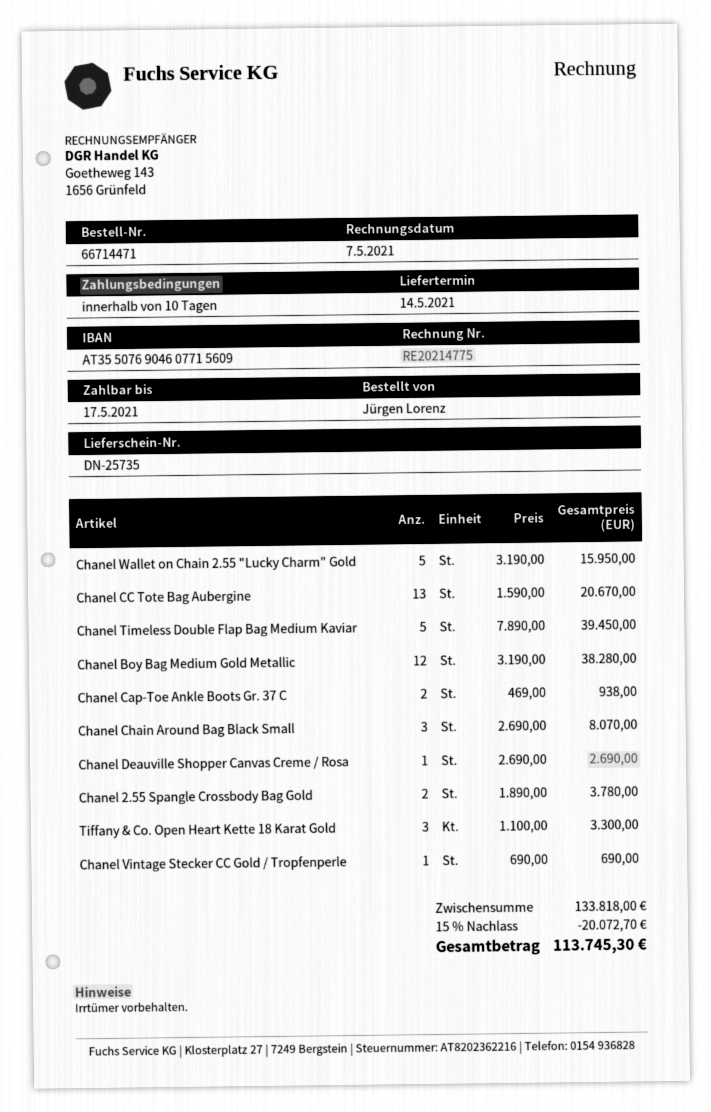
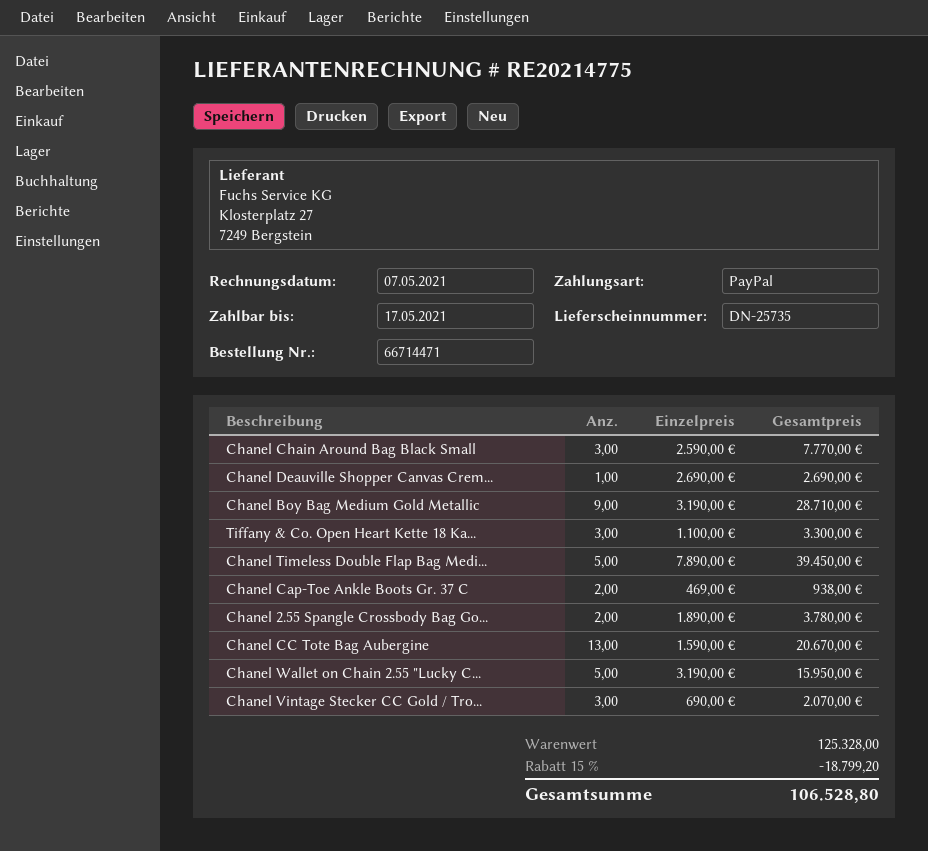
Chanel Boy Bag Medium Gold Metallic: 12 x 3190.00 = 38280.00 -> 9 x 3190.00 = 28710.00
Chanel Chain Around Bag Black Small: 3 x 2690.00 = 8070.00 -> 3 x 2590.00 = 7770.00
Chanel Vintage Stecker CC Gold / Tropfenperle: 1 x 690.00 = 690.00 -> 3 x 690.00 = 2070.00
subtotal: 133818.00 -> 125328.00
discount: 15% = 20072.70 -> 15% = 18799.20
total: 113745.30 -> 106528.80

